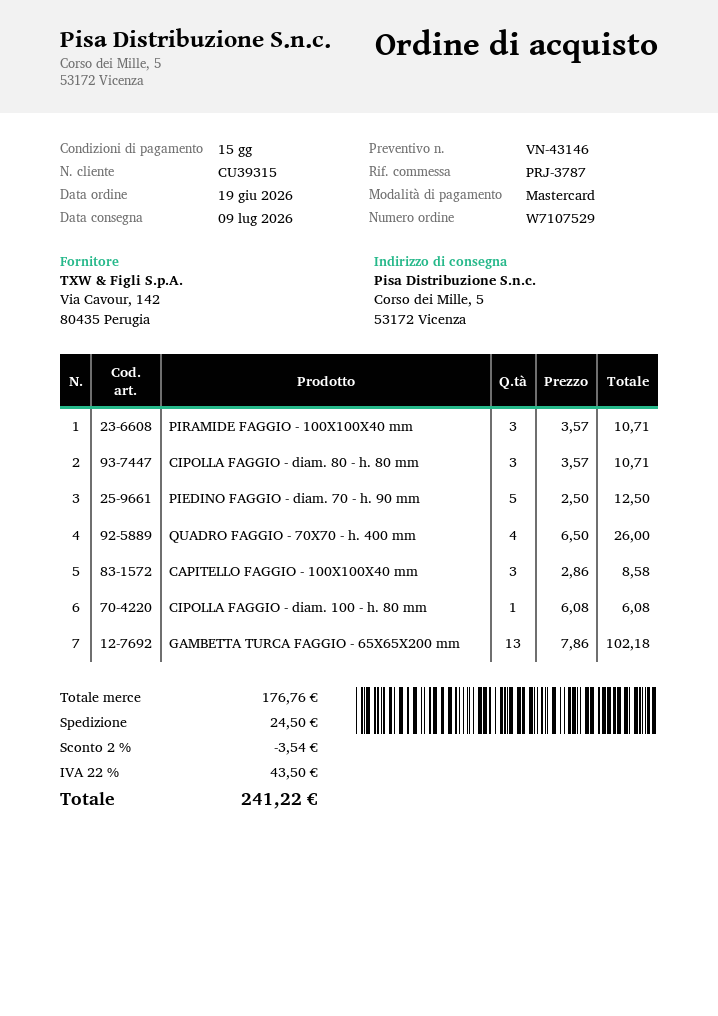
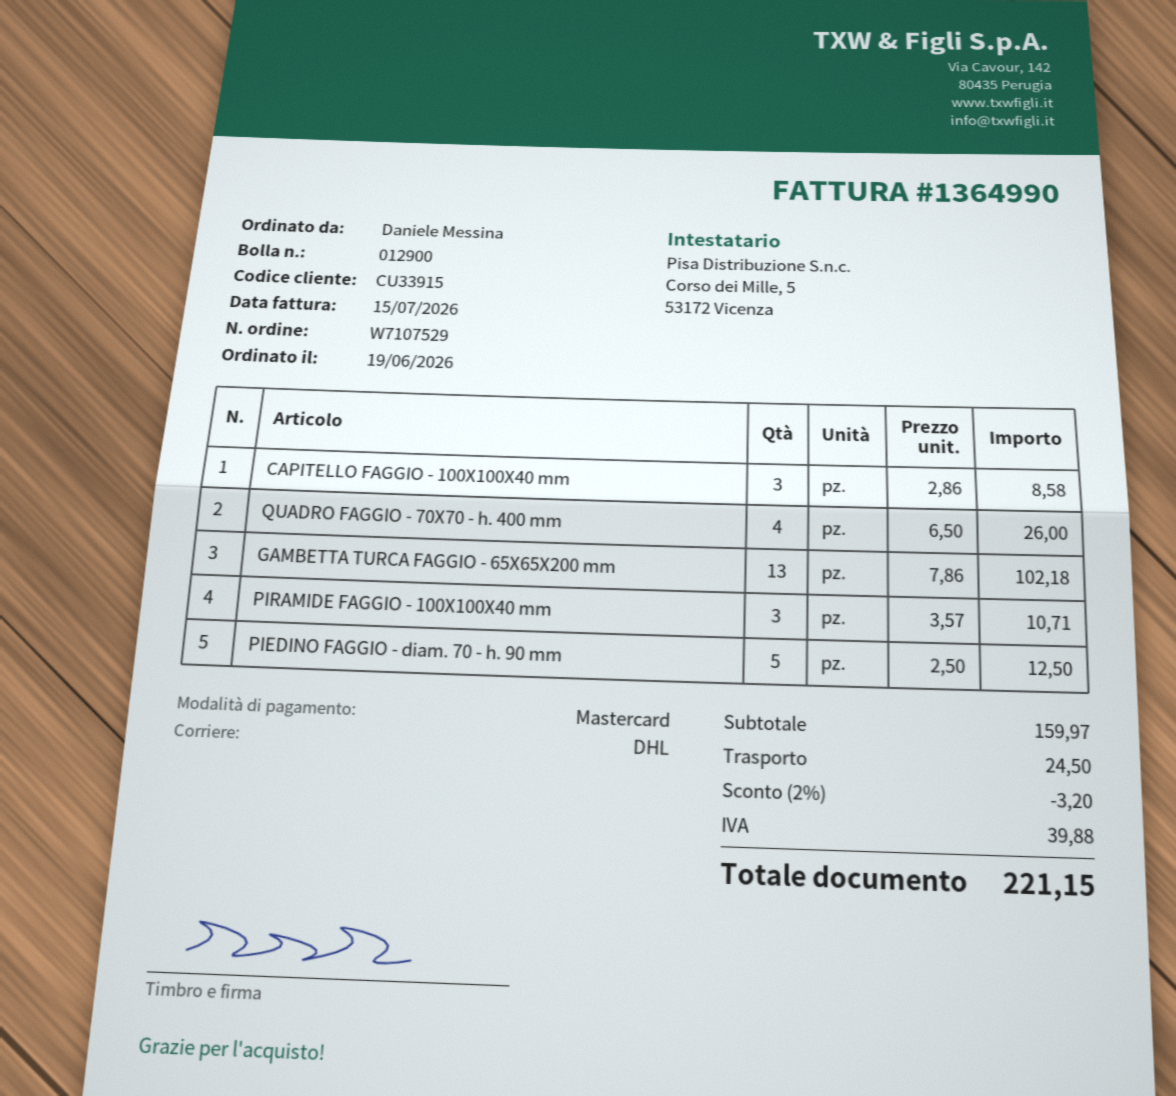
customer number: CU39315 -> CU33915
CIPOLLA FAGGIO - diam. 80 - h. 80 mm: 3 x 3.57 = 10.71 -> none
CIPOLLA FAGGIO - diam. 100 - h. 80 mm: 1 x 6.08 = 6.08 -> none
subtotal: 176.76 -> 159.97
discount: 2% = 3.54 -> 2% = 3.20
tax: 43.50 -> 39.88
total: 241.22 -> 221.15

